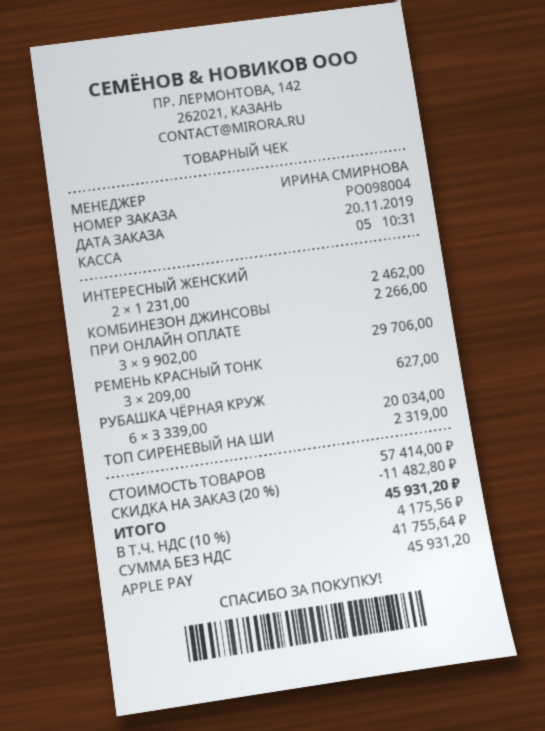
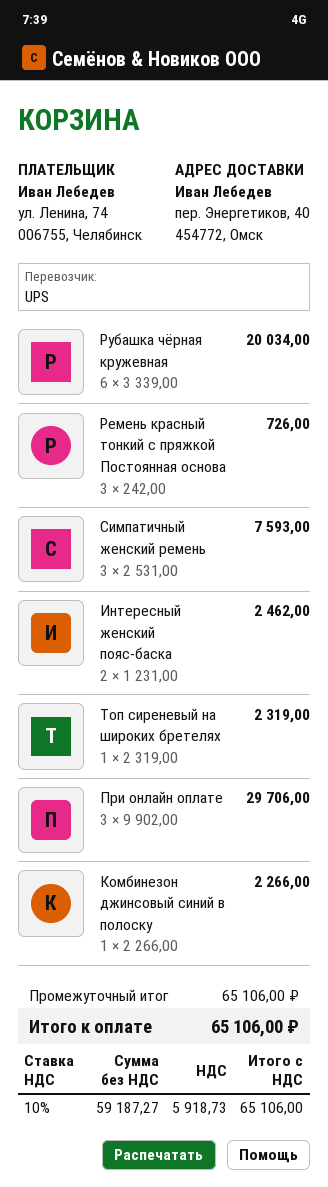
РЕМЕНЬ КРАСНЫЙ ТОНК: 3 x 209.00 = 627.00 -> 3 x 242.00 = 726.00
Симпатичный женский ремень: none -> 3 x 2531.00 = 7593.00
subtotal: 57414.00 -> 65106.00
discount: 20% = 11482.80 -> none
net: 41755.64 -> 59187.27
tax: 10% = 4175.56 -> 10% = 5918.73
total: 45931.20 -> 65106.00

